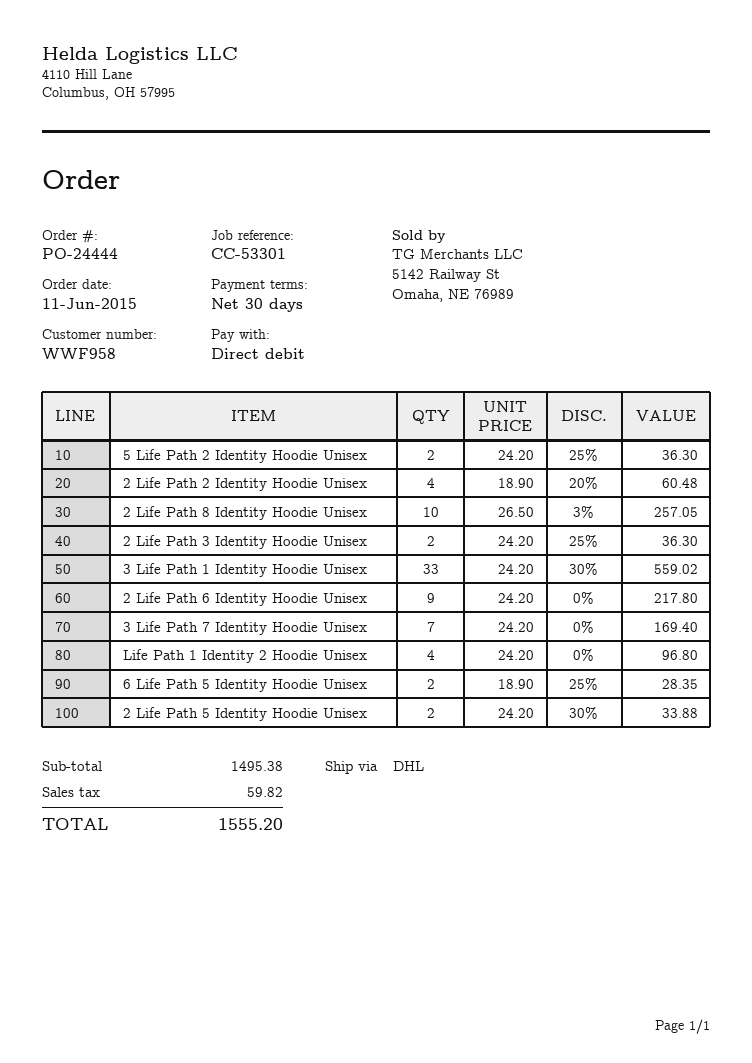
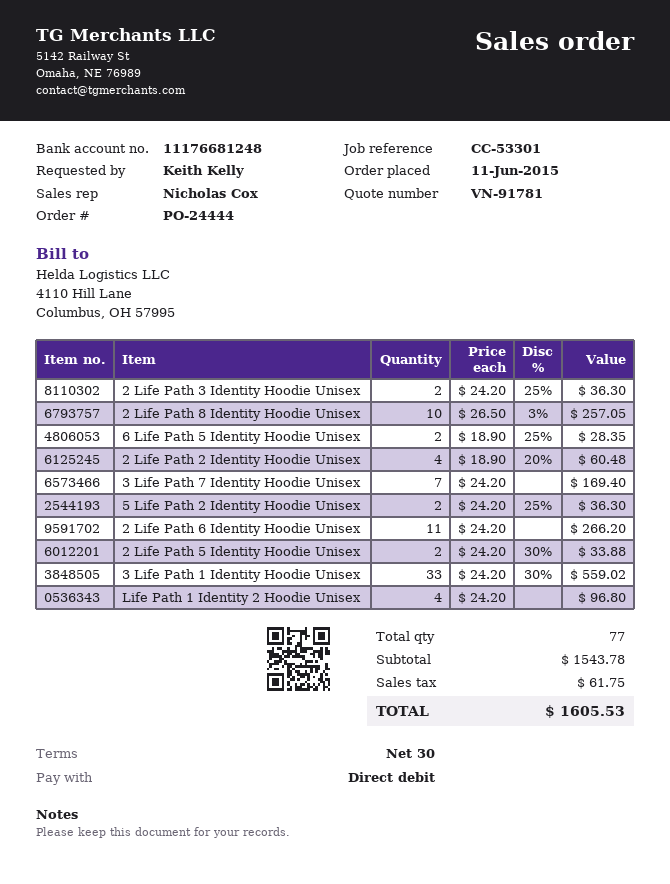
2 Life Path 6 Identity Hoodie Unisex: 9 x 24.20 = 217.80 -> 11 x 24.20 = 266.20
subtotal: 1495.38 -> 1543.78
tax: 59.82 -> 61.75
total: 1555.20 -> 1605.53

